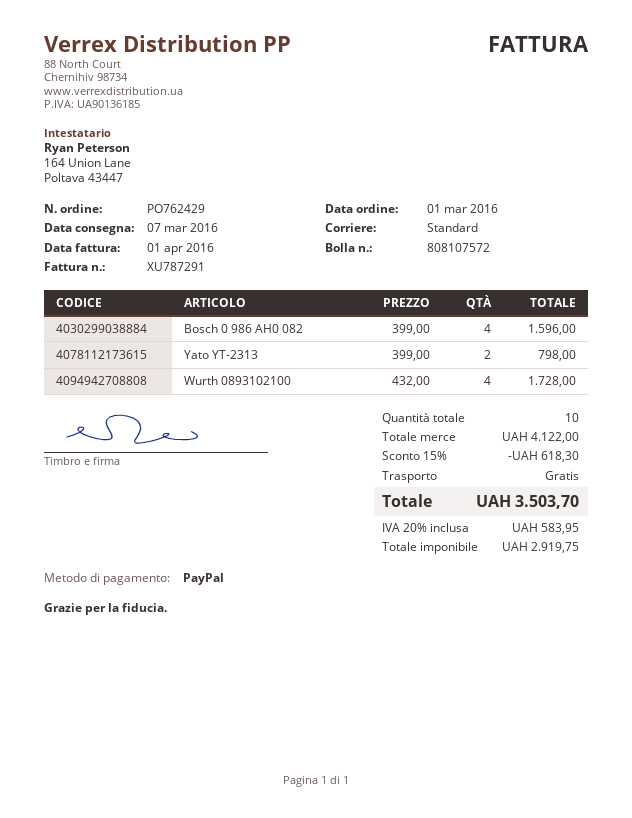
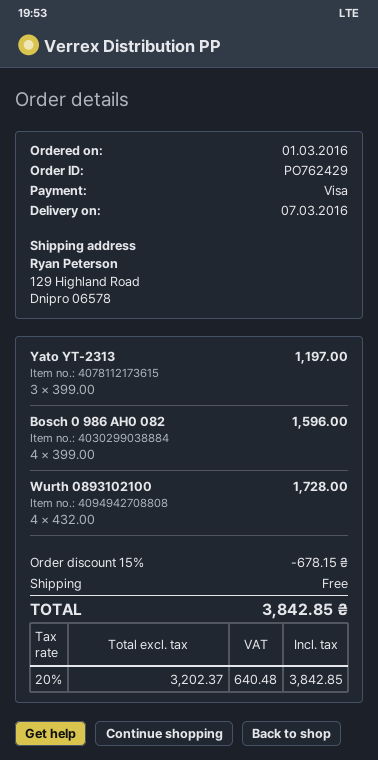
payment method: PayPal -> Visa
Yato YT-2313: 2 x 399.00 = 798.00 -> 3 x 399.00 = 1197.00
discount: 15% = 618.30 -> 15% = 678.15
net: 2919.75 -> 3202.37
tax: 20% = 583.95 -> 20% = 640.48
total: 3503.70 -> 3842.85

